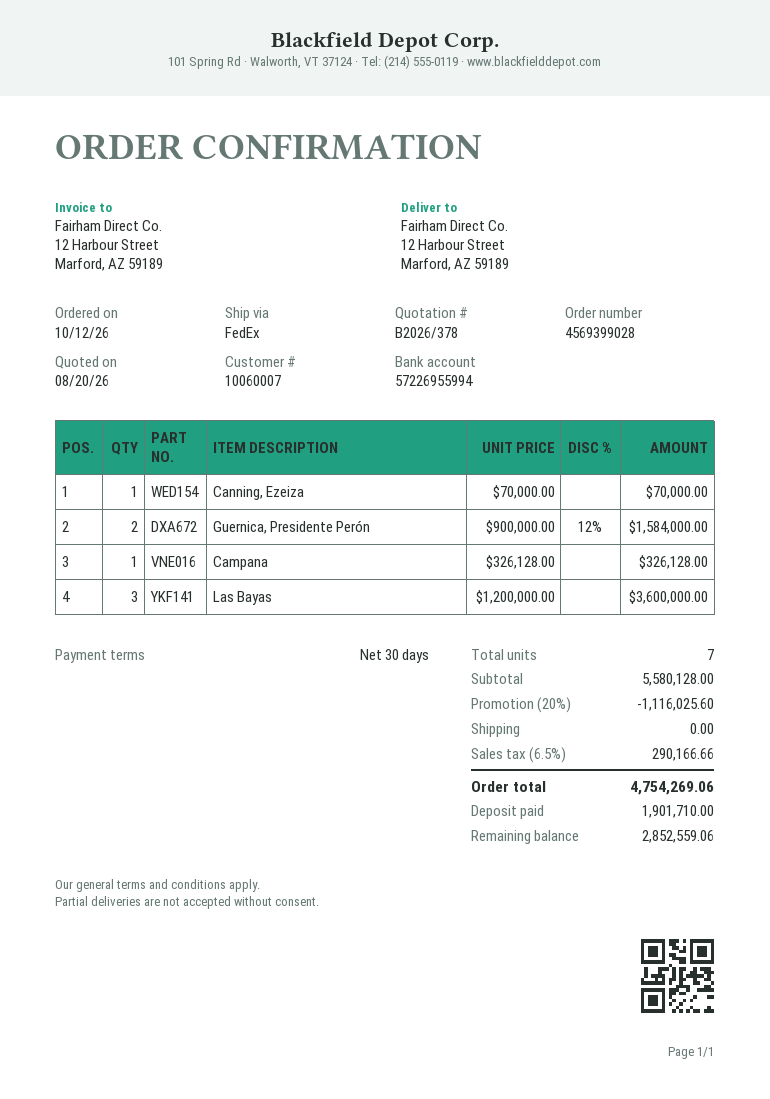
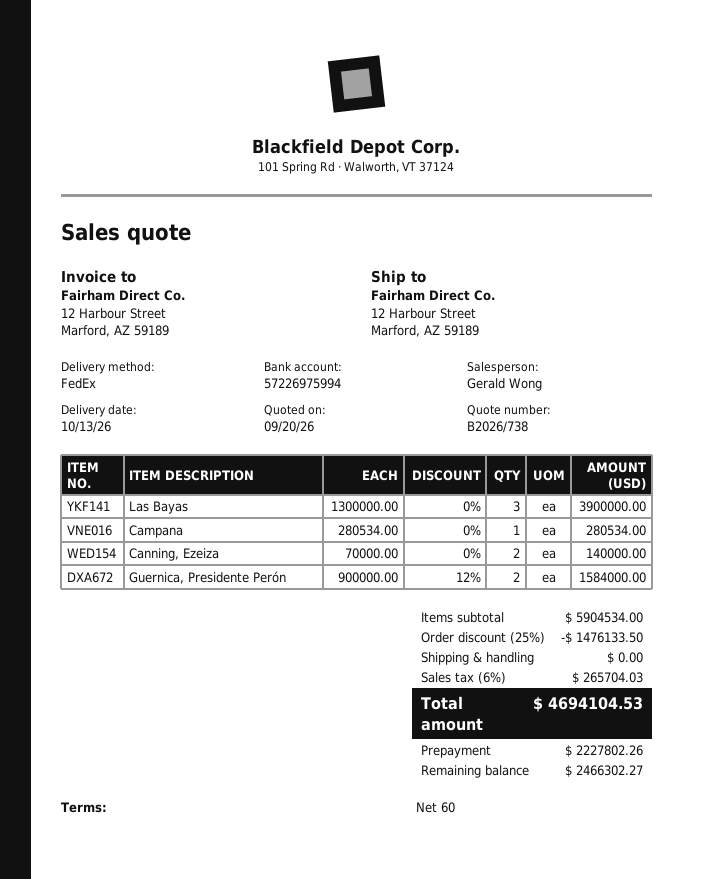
quote number: B2026/378 -> B2026/738
quote date: 2026-08-20 -> 2026-09-20
payment terms: 30 days -> 60 days
bank account: 57226955994 -> 57226975994
Canning, Ezeiza: 1 x 70000.00 = 70000.00 -> 2 x 70000.00 = 140000.00
Campana: 1 x 326128.00 = 326128.00 -> 1 x 280534.00 = 280534.00
Las Bayas: 3 x 1200000.00 = 3600000.00 -> 3 x 1300000.00 = 3900000.00
subtotal: 5580128.00 -> 5904534.00
discount: 20% = 1116025.60 -> 25% = 1476133.50
tax: 6.5% = 290166.66 -> 6% = 265704.03
total: 4754269.06 -> 4694104.53
deposit: 1901710.00 -> 2227802.26
balance: 2852559.06 -> 2466302.27

